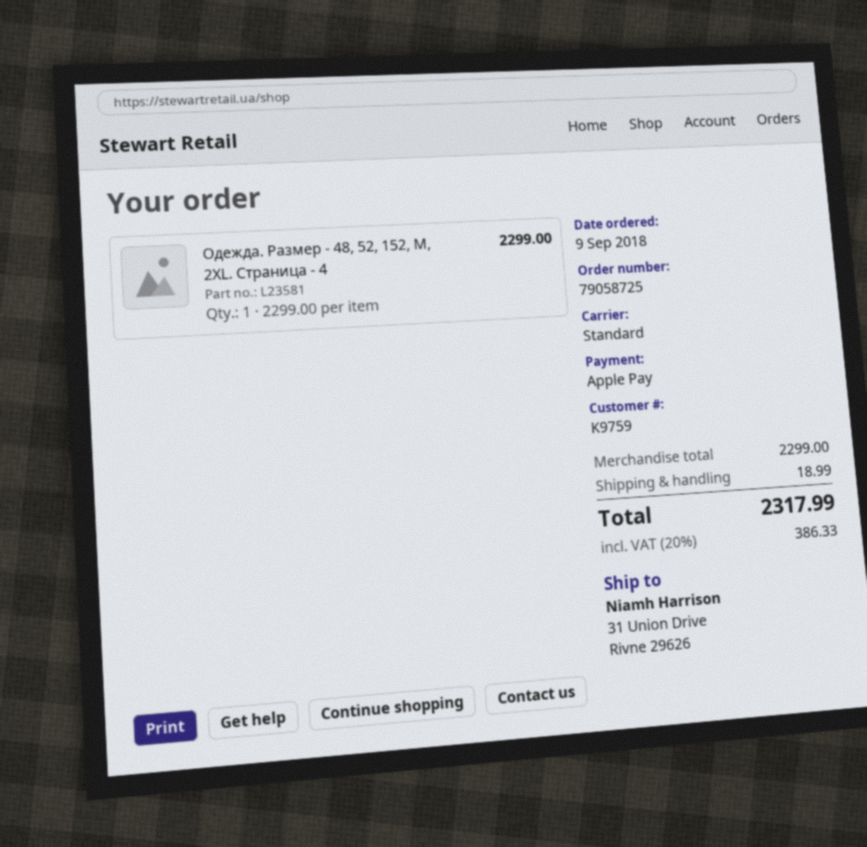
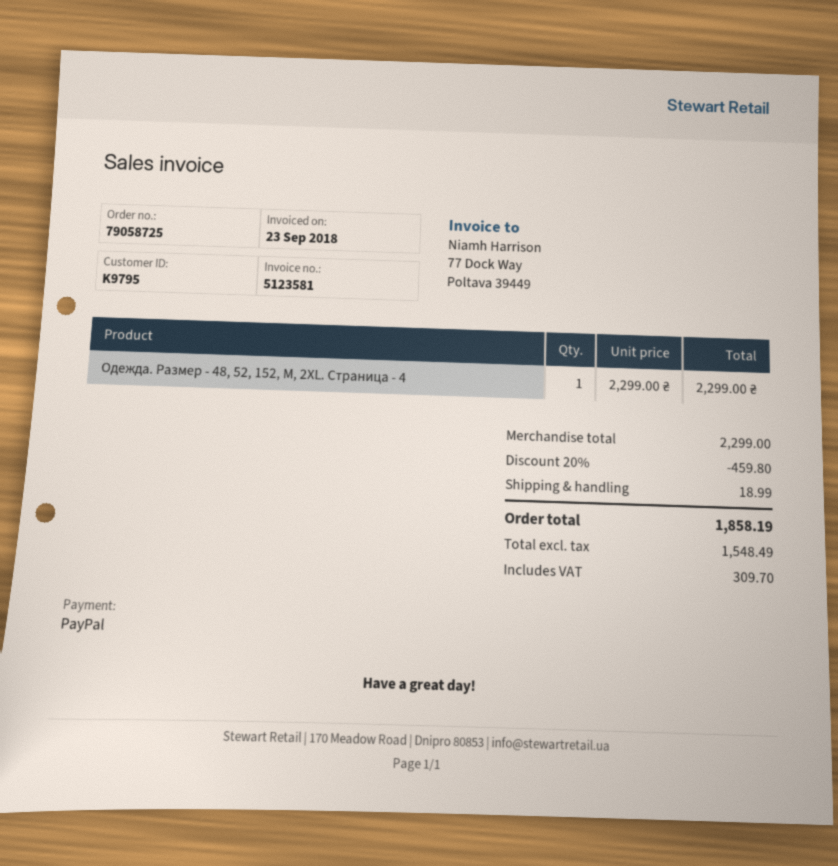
customer number: K9759 -> K9795
payment method: Apple Pay -> PayPal
discount: none -> 20% = 459.80
tax: 386.33 -> 309.70
total: 2317.99 -> 1858.19

